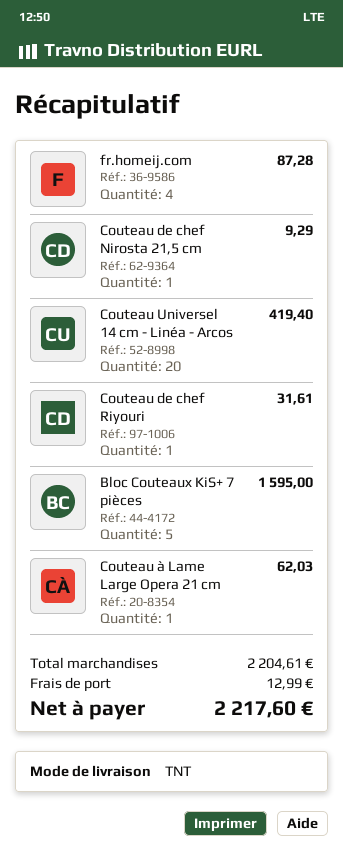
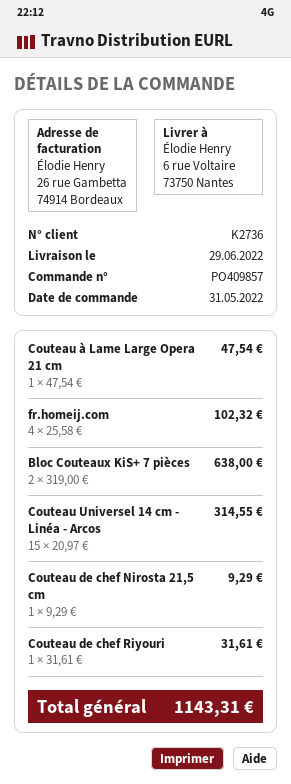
fr.homeij.com: 4 for 87.28 -> 4 for 102.32
Couteau Universel 14 cm - Linéa - Arcos: 20 for 419.40 -> 15 for 314.55
Bloc Couteaux KiS+ 7 pièces: 5 for 1595.00 -> 2 for 638.00
Couteau à Lame Large Opera 21 cm: 1 for 62.03 -> 1 for 47.54
shipping: 12.99 -> none
total: 2217.60 -> 1143.31

